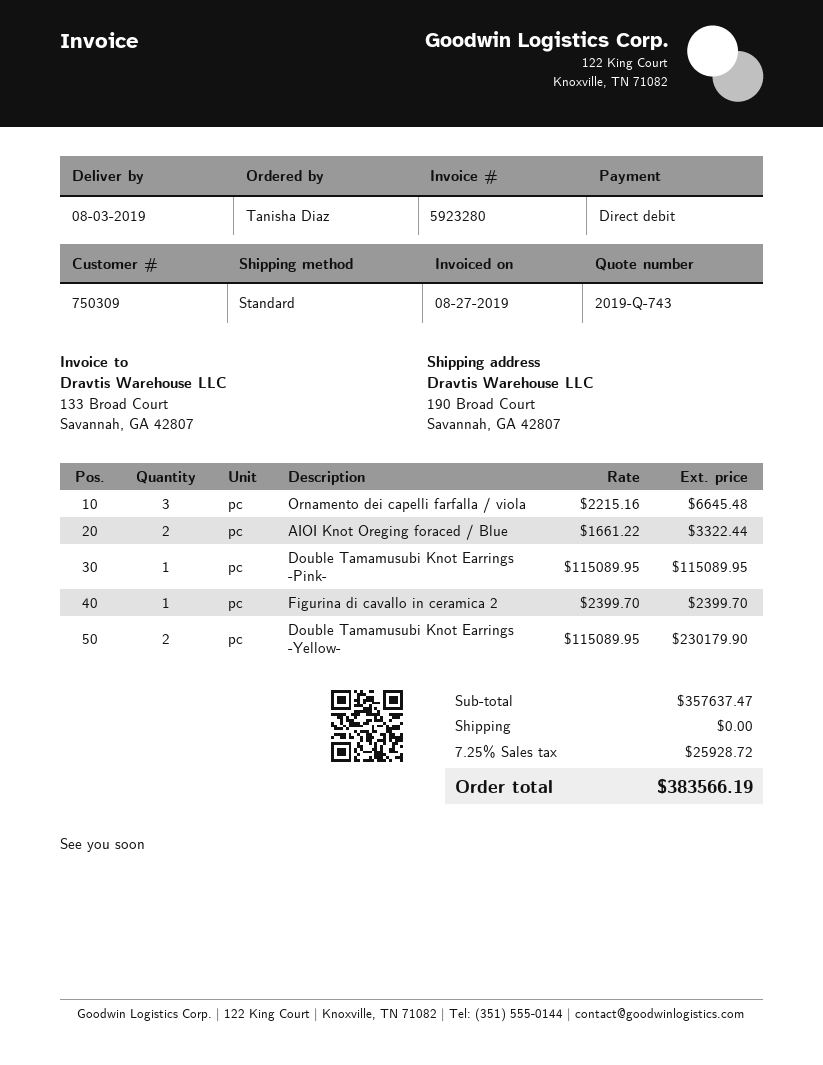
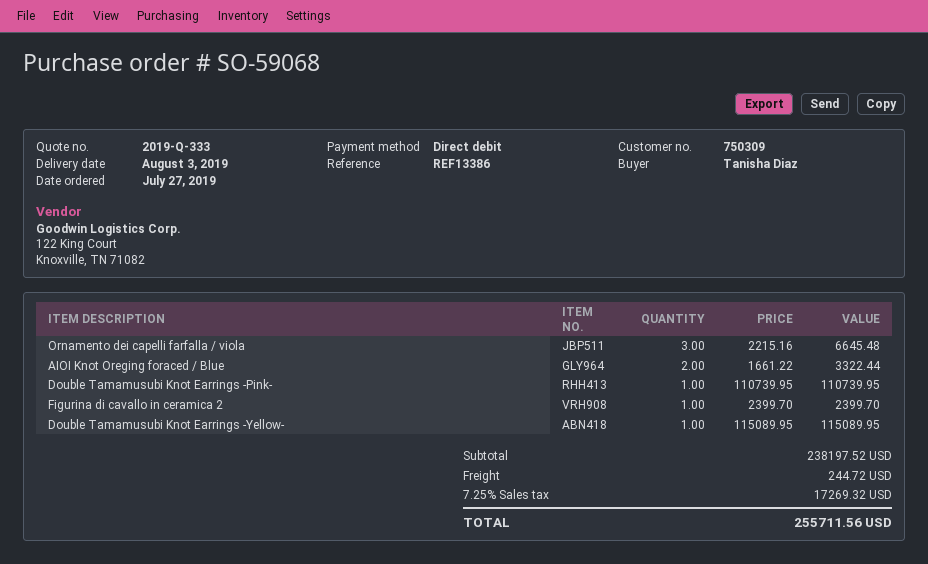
quote number: 2019-Q-743 -> 2019-Q-333
Double Tamamusubi Knot Earrings -Pink-: 1 x 115089.95 = 115089.95 -> 1 x 110739.95 = 110739.95
Double Tamamusubi Knot Earrings -Yellow-: 2 x 115089.95 = 230179.90 -> 1 x 115089.95 = 115089.95
subtotal: 357637.47 -> 238197.52
shipping: 0.00 -> 244.72
tax: 7.25% = 25928.72 -> 7.25% = 17269.32
total: 383566.19 -> 255711.56

